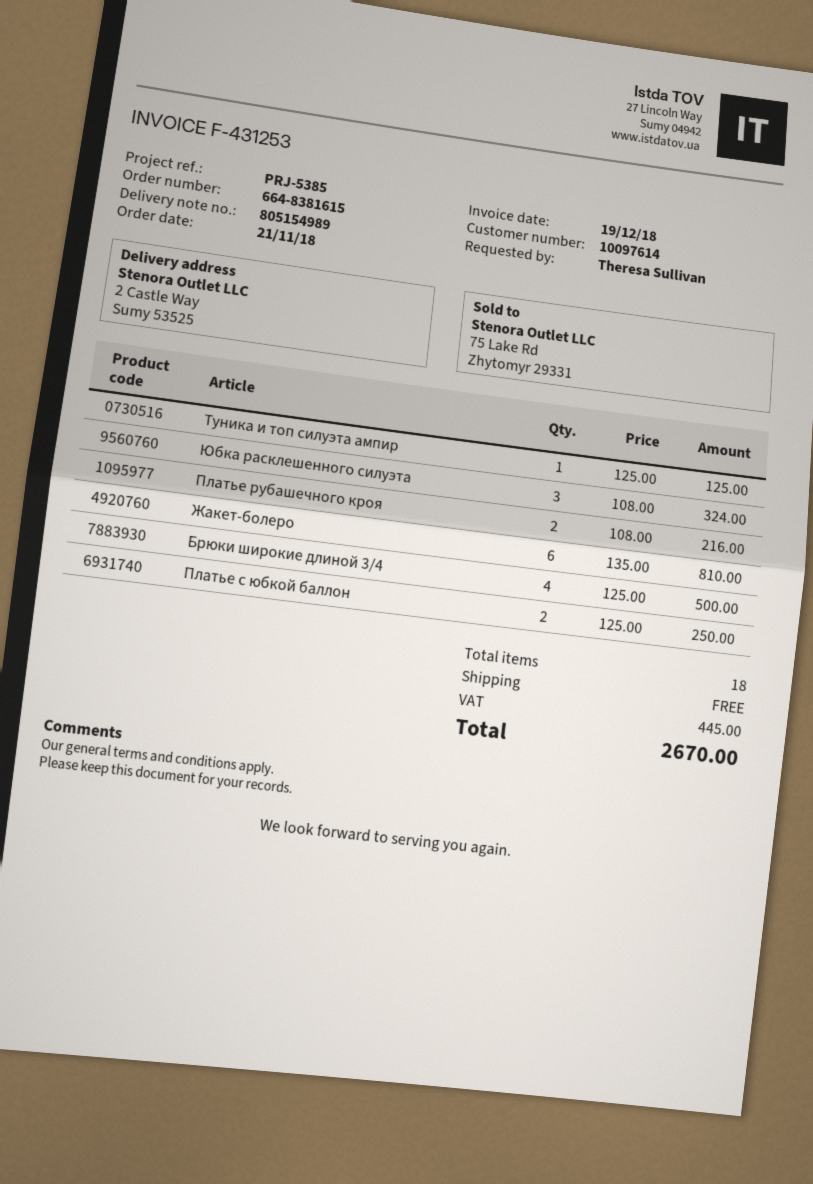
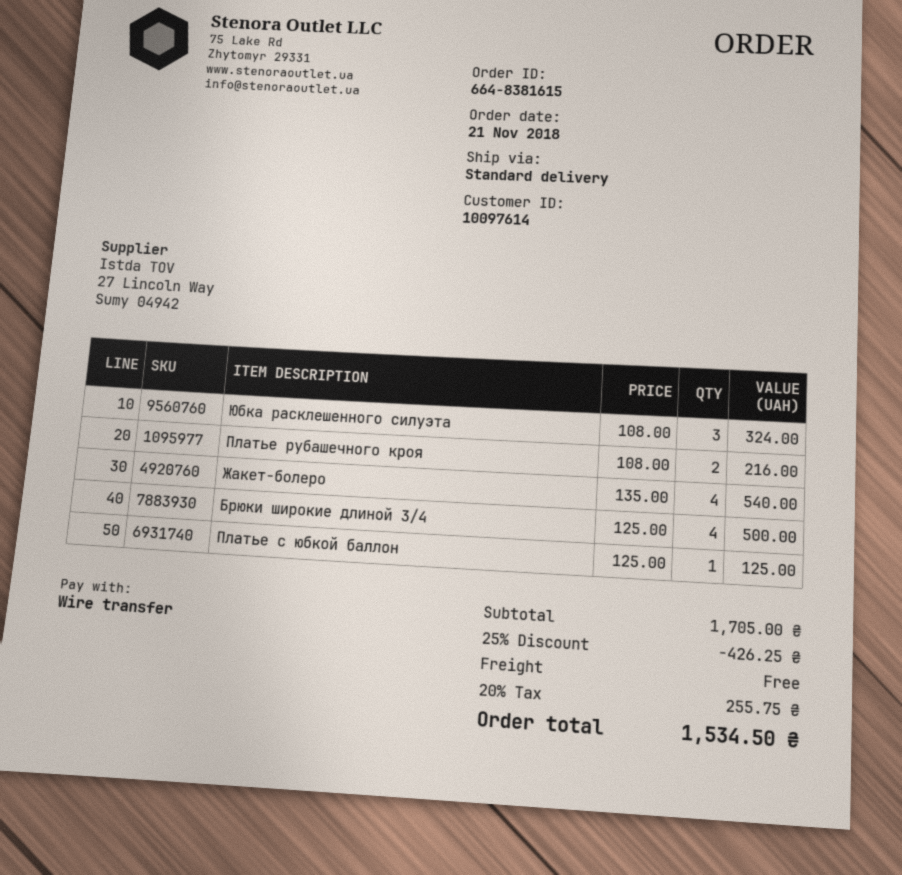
Туника и топ силуэта ампир: 1 x 125.00 = 125.00 -> none
Жакет-болеро: 6 x 135.00 = 810.00 -> 4 x 135.00 = 540.00
Платье с юбкой баллон: 2 x 125.00 = 250.00 -> 1 x 125.00 = 125.00
discount: none -> 25% = 426.25
tax: 445.00 -> 255.75
total: 2670.00 -> 1534.50

